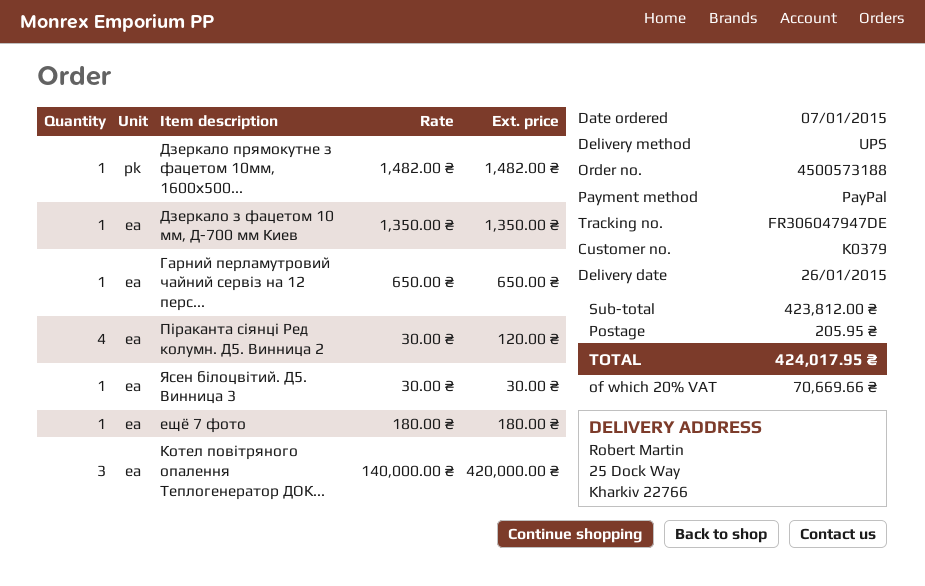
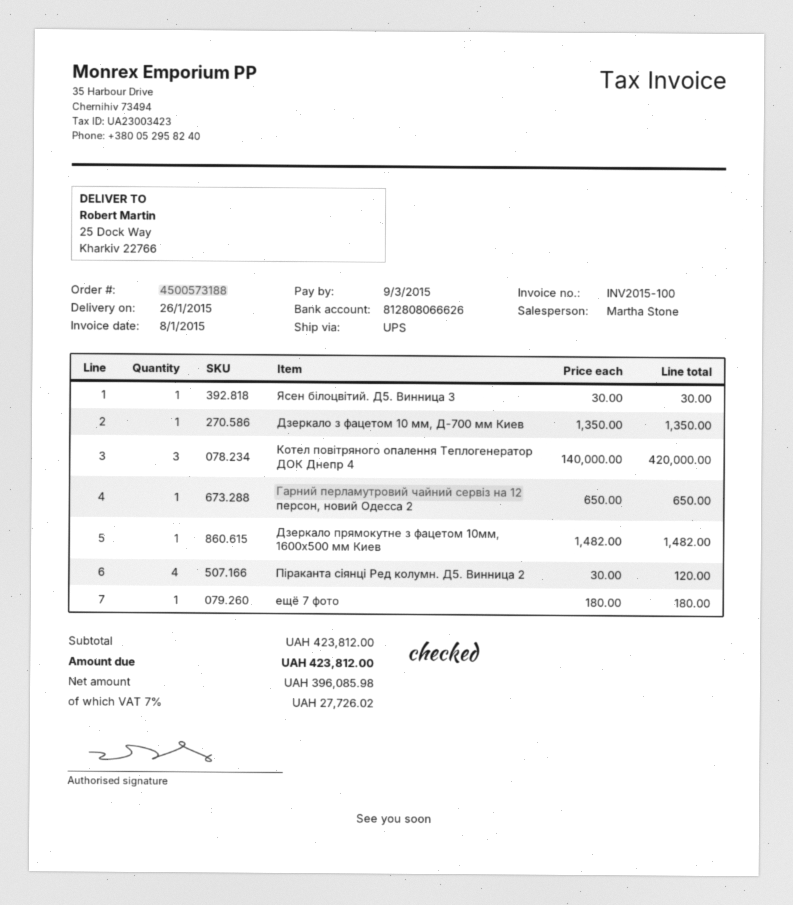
shipping: 205.95 -> none
tax: 20% = 70669.66 -> 7% = 27726.02
total: 424017.95 -> 423812.00

